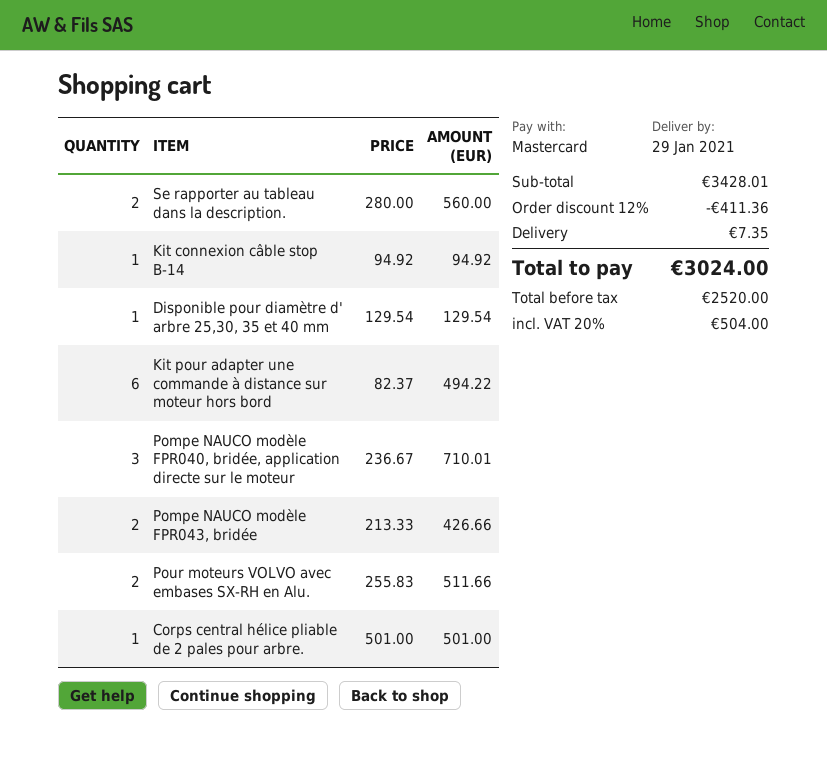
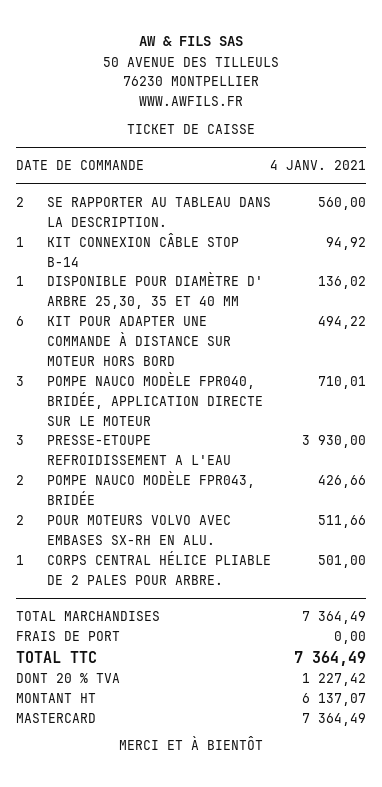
Disponible pour diamètre d' arbre 25,30, 35 et 40 mm: 1 for 129.54 -> 1 for 136.02
PRESSE-ETOUPE REFROIDISSEMENT A L'EAU: none -> 3 for 3930.00
subtotal: 3428.01 -> 7364.49
discount: 12% = 411.36 -> none
shipping: 7.35 -> 0.00
net: 2520.00 -> 6137.07
tax: 20% = 504.00 -> 20% = 1227.42
total: 3024.00 -> 7364.49

